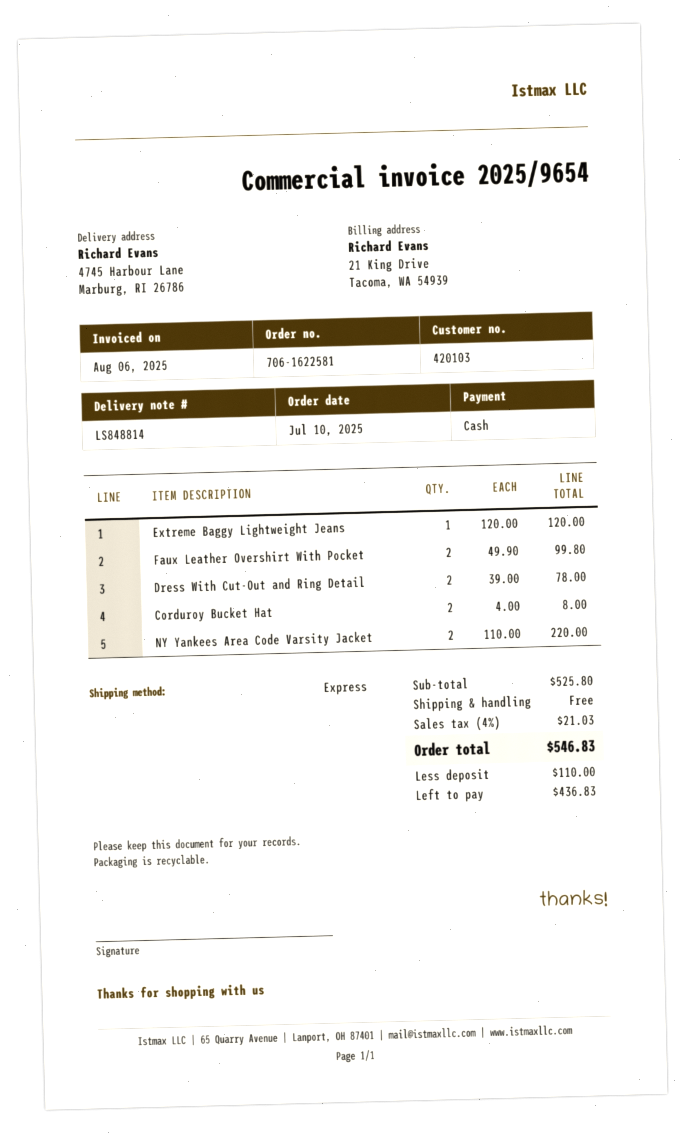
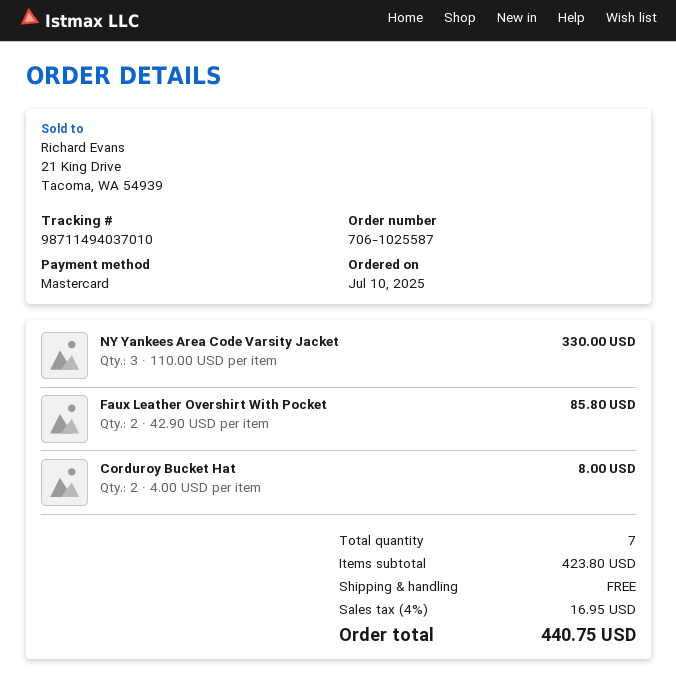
order number: 706-1622581 -> 706-1025587
payment method: cash -> Mastercard
Extreme Baggy Lightweight Jeans: 1 x 120.00 = 120.00 -> none
Faux Leather Overshirt With Pocket: 2 x 49.90 = 99.80 -> 2 x 42.90 = 85.80
Dress With Cut-Out and Ring Detail: 2 x 39.00 = 78.00 -> none
NY Yankees Area Code Varsity Jacket: 2 x 110.00 = 220.00 -> 3 x 110.00 = 330.00
subtotal: 525.80 -> 423.80
tax: 4% = 21.03 -> 4% = 16.95
total: 546.83 -> 440.75

